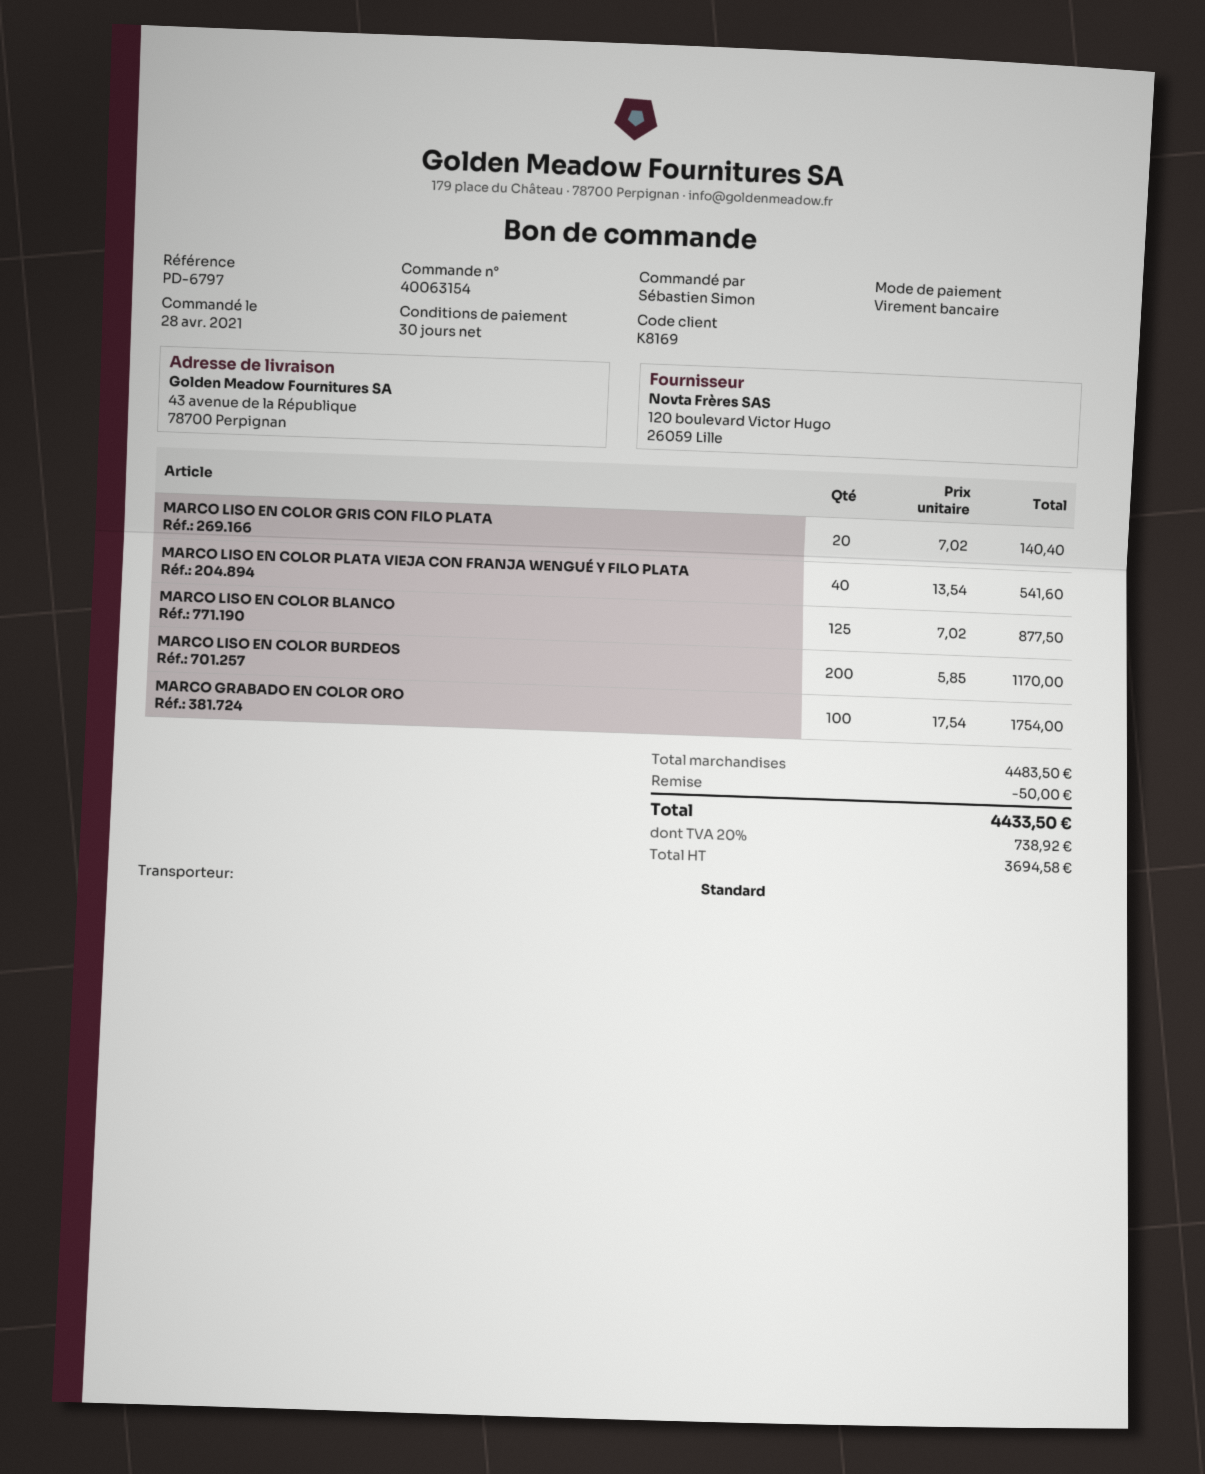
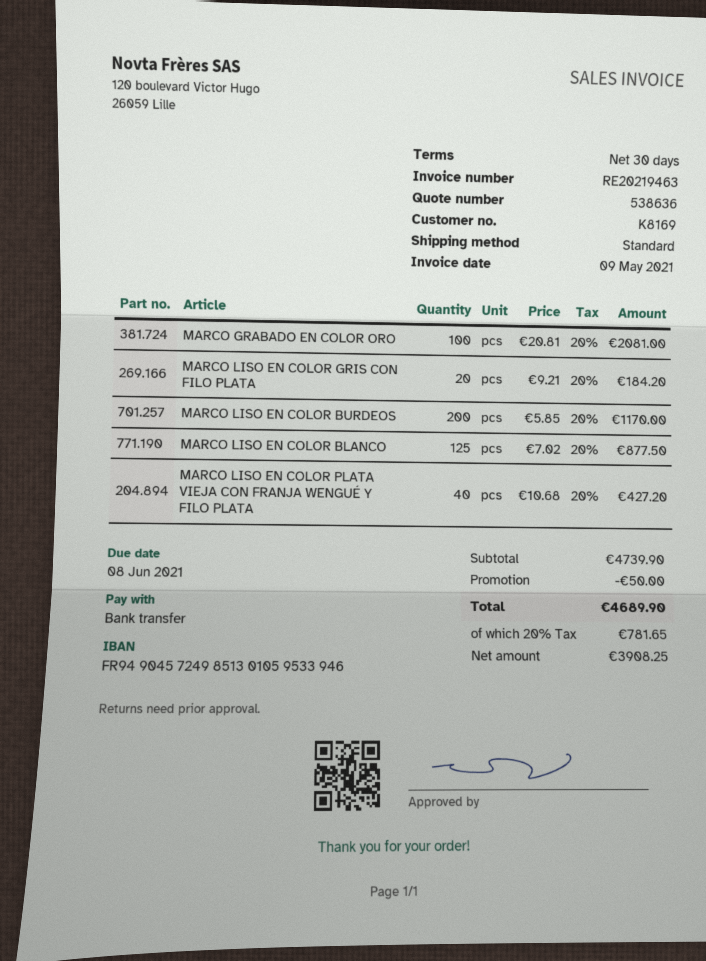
MARCO LISO EN COLOR GRIS CON FILO PLATA: 20 x 7.02 = 140.40 -> 20 x 9.21 = 184.20
MARCO LISO EN COLOR PLATA VIEJA CON FRANJA WENGUÉ Y FILO PLATA: 40 x 13.54 = 541.60 -> 40 x 10.68 = 427.20
MARCO GRABADO EN COLOR ORO: 100 x 17.54 = 1754.00 -> 100 x 20.81 = 2081.00
subtotal: 4483.50 -> 4739.90
net: 3694.58 -> 3908.25
tax: 20% = 738.92 -> 20% = 781.65
total: 4433.50 -> 4689.90

